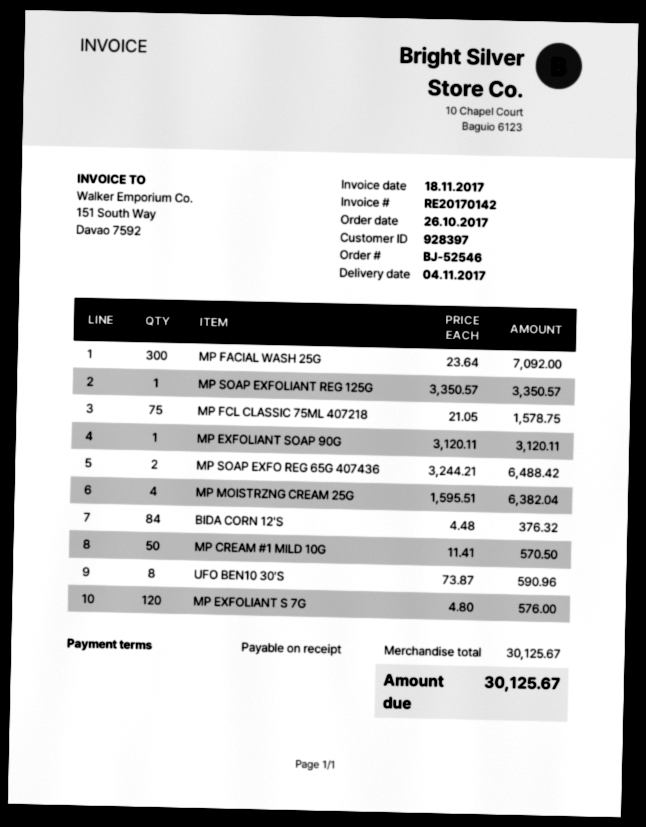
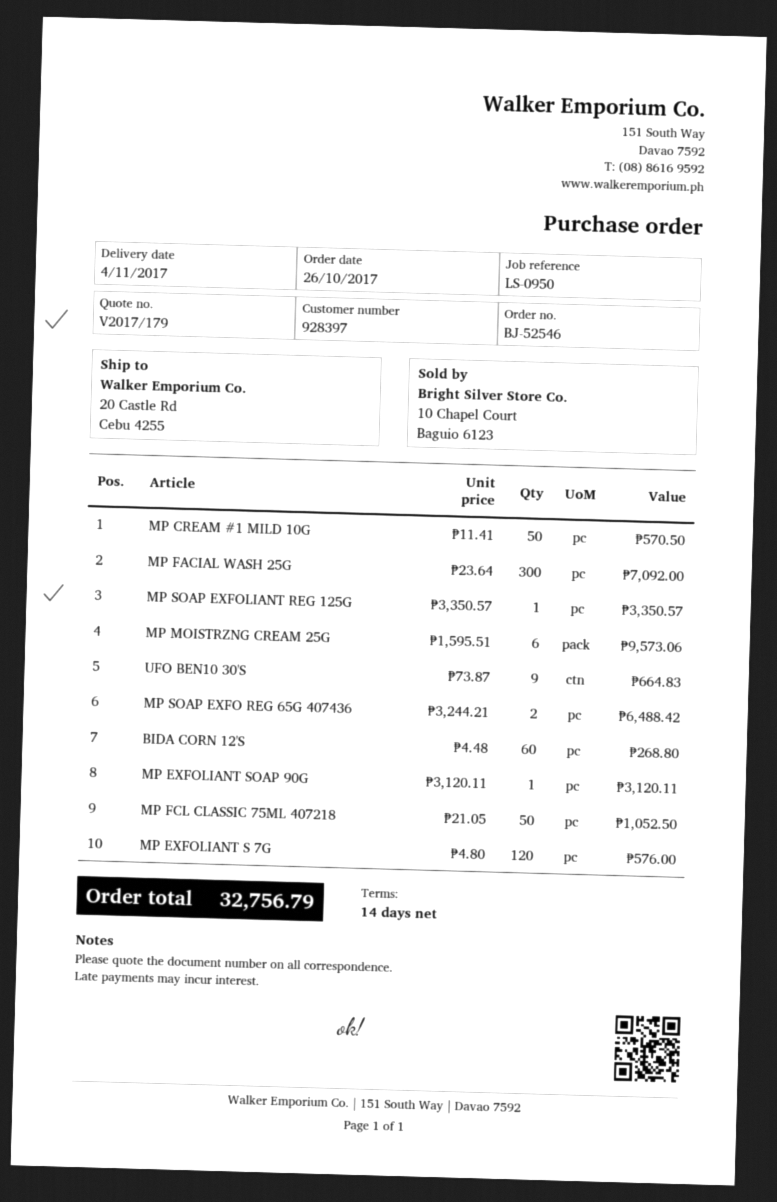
payment terms: on receipt -> 14 days
MP FCL CLASSIC 75ML 407218: 75 x 21.05 = 1578.75 -> 50 x 21.05 = 1052.50
MP MOISTRZNG CREAM 25G: 4 x 1595.51 = 6382.04 -> 6 x 1595.51 = 9573.06
BIDA CORN 12'S: 84 x 4.48 = 376.32 -> 60 x 4.48 = 268.80
UFO BEN10 30'S: 8 x 73.87 = 590.96 -> 9 x 73.87 = 664.83
total: 30125.67 -> 32756.79

